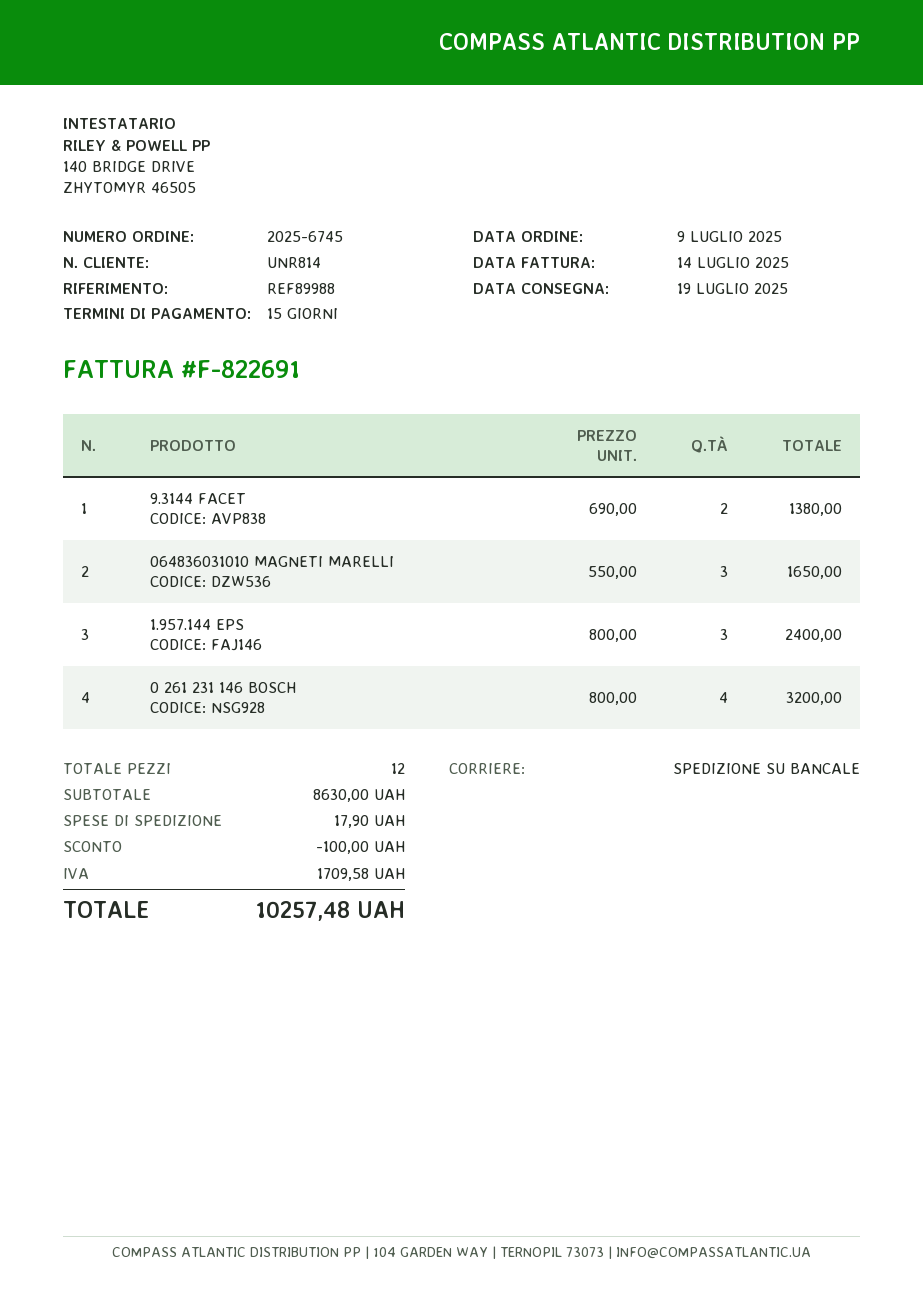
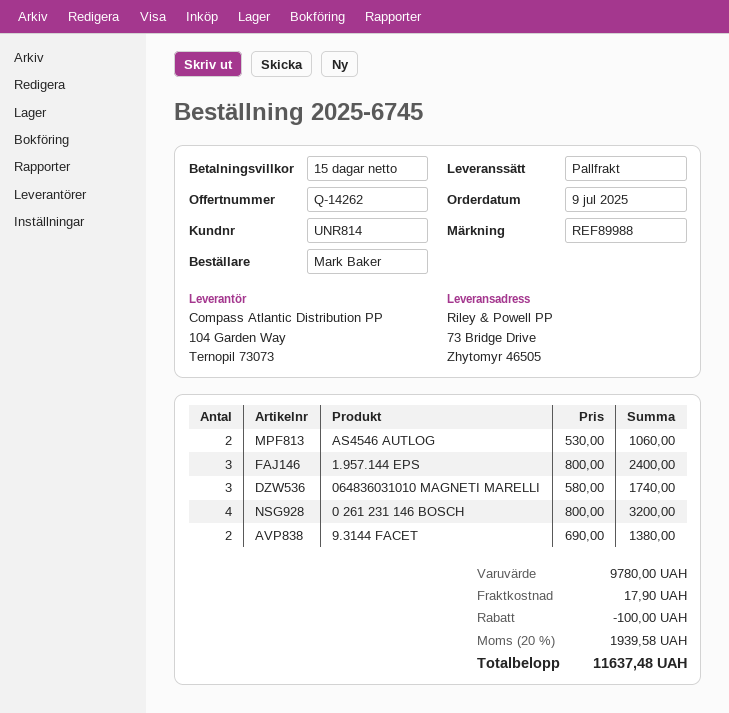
064836031010 MAGNETI MARELLI: 3 x 550.00 = 1650.00 -> 3 x 580.00 = 1740.00
AS4546 AUTLOG: none -> 2 x 530.00 = 1060.00
subtotal: 8630.00 -> 9780.00
tax: 1709.58 -> 1939.58
total: 10257.48 -> 11637.48

